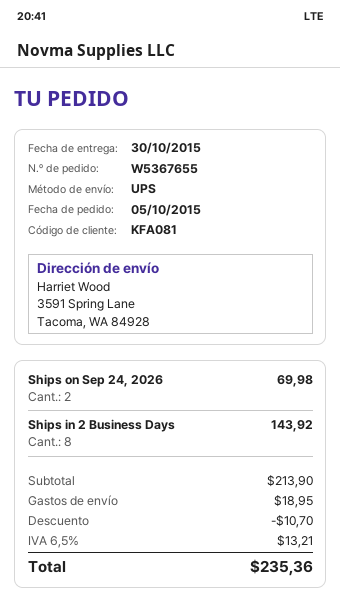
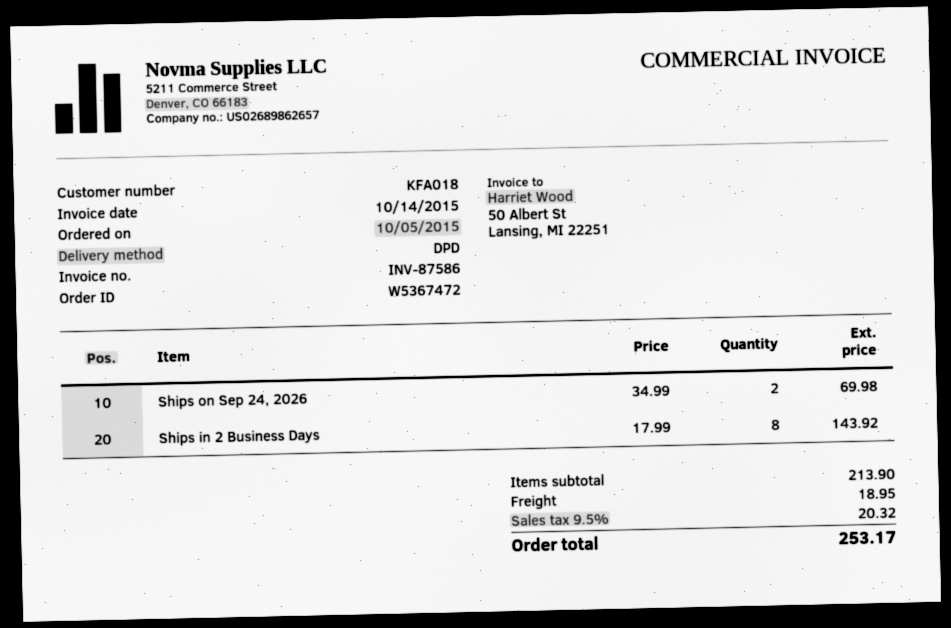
order number: W5367655 -> W5367472
customer number: KFA081 -> KFA018
shipping method: UPS -> DPD
discount: 10.70 -> none
tax: 6.5% = 13.21 -> 9.5% = 20.32
total: 235.36 -> 253.17

